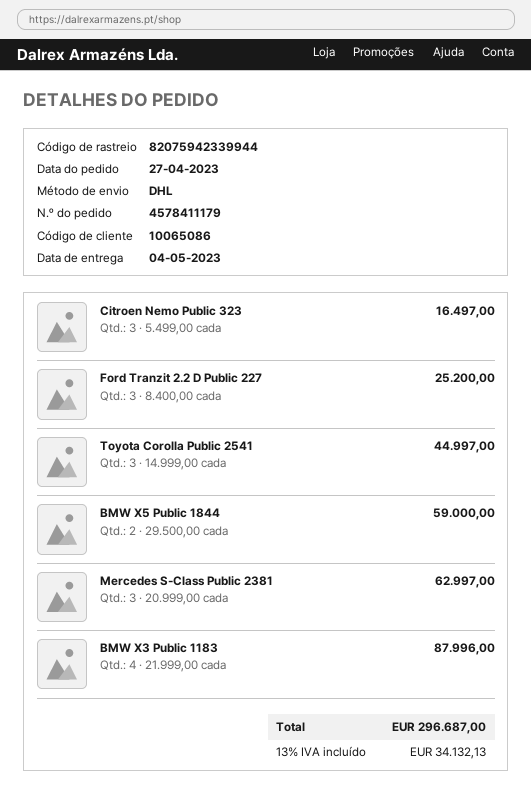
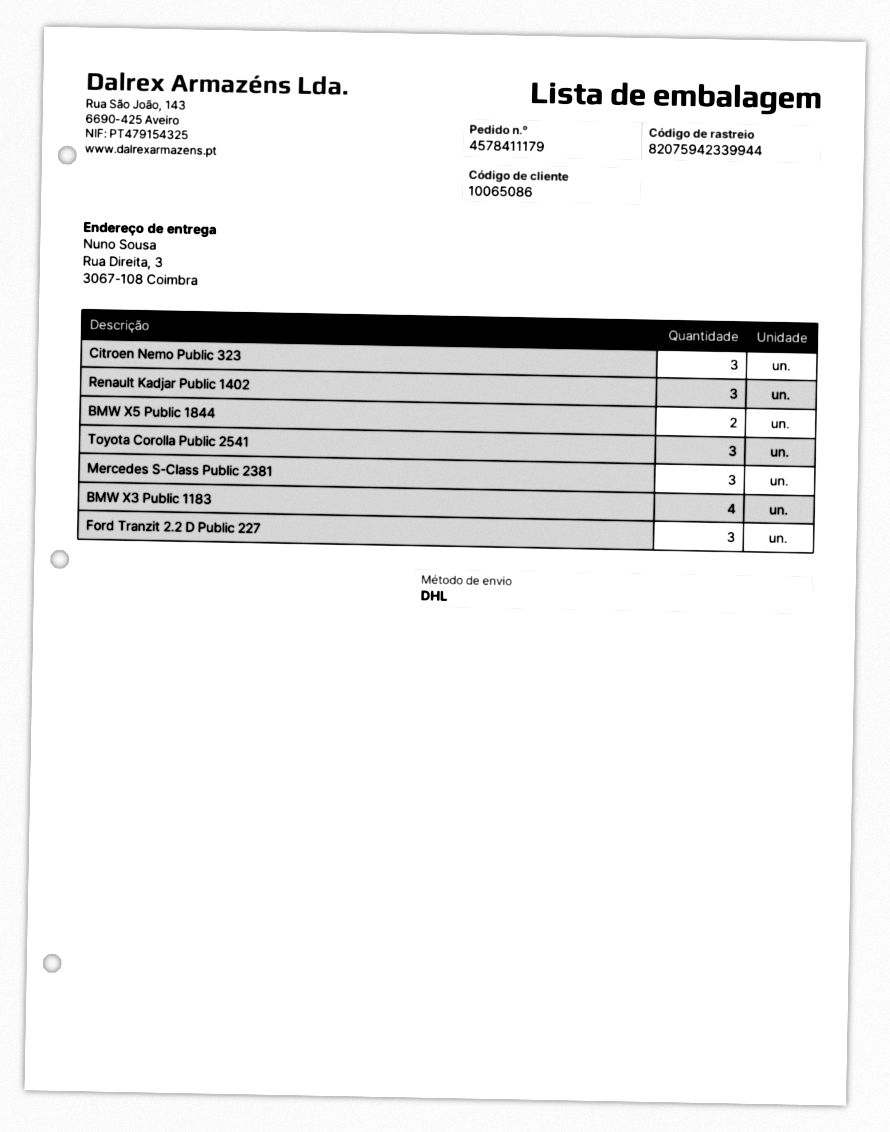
Renault Kadjar Public 1402: none -> 3

